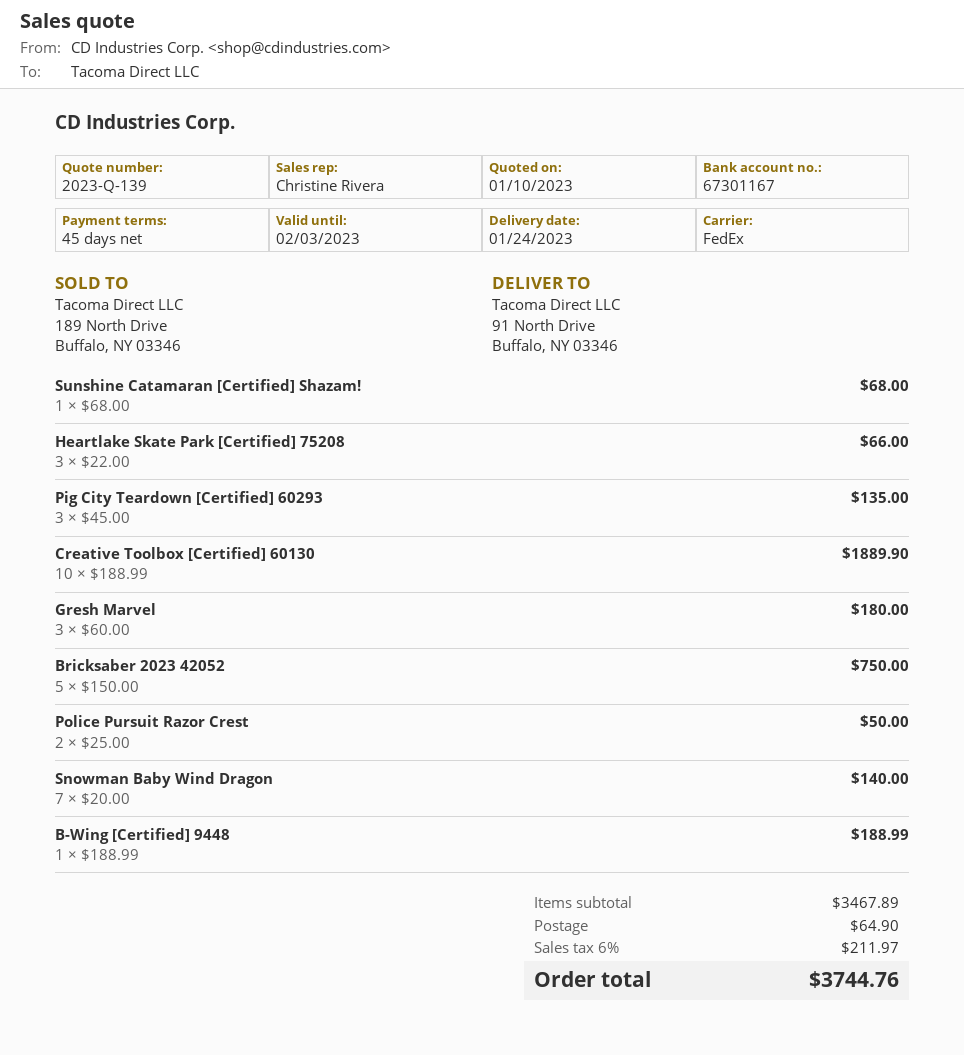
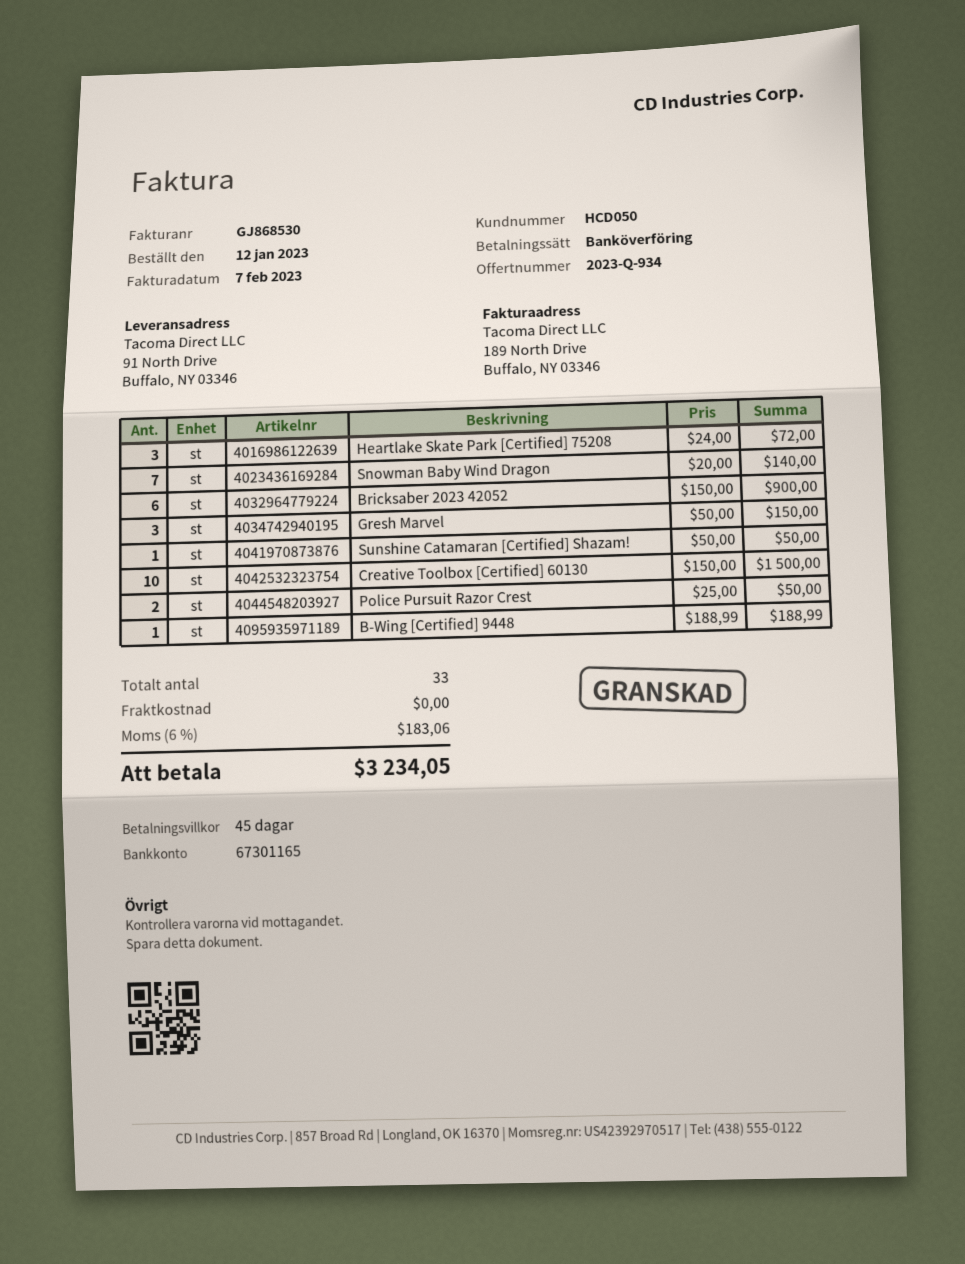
quote number: 2023-Q-139 -> 2023-Q-934
bank account: 67301167 -> 67301165
Sunshine Catamaran [Certified] Shazam!: 1 x 68.00 = 68.00 -> 1 x 50.00 = 50.00
Heartlake Skate Park [Certified] 75208: 3 x 22.00 = 66.00 -> 3 x 24.00 = 72.00
Pig City Teardown [Certified] 60293: 3 x 45.00 = 135.00 -> none
Creative Toolbox [Certified] 60130: 10 x 188.99 = 1889.90 -> 10 x 150.00 = 1500.00
Gresh Marvel: 3 x 60.00 = 180.00 -> 3 x 50.00 = 150.00
Bricksaber 2023 42052: 5 x 150.00 = 750.00 -> 6 x 150.00 = 900.00
shipping: 64.90 -> 0.00
tax: 6% = 211.97 -> 6% = 183.06
total: 3744.76 -> 3234.05

